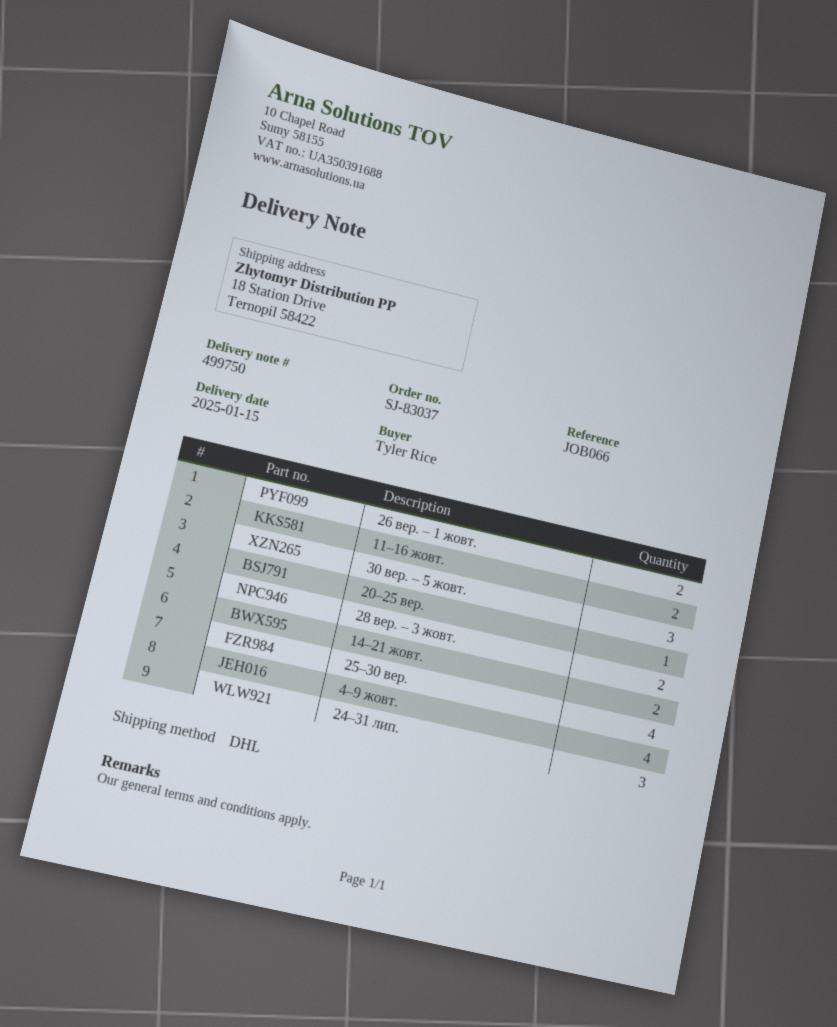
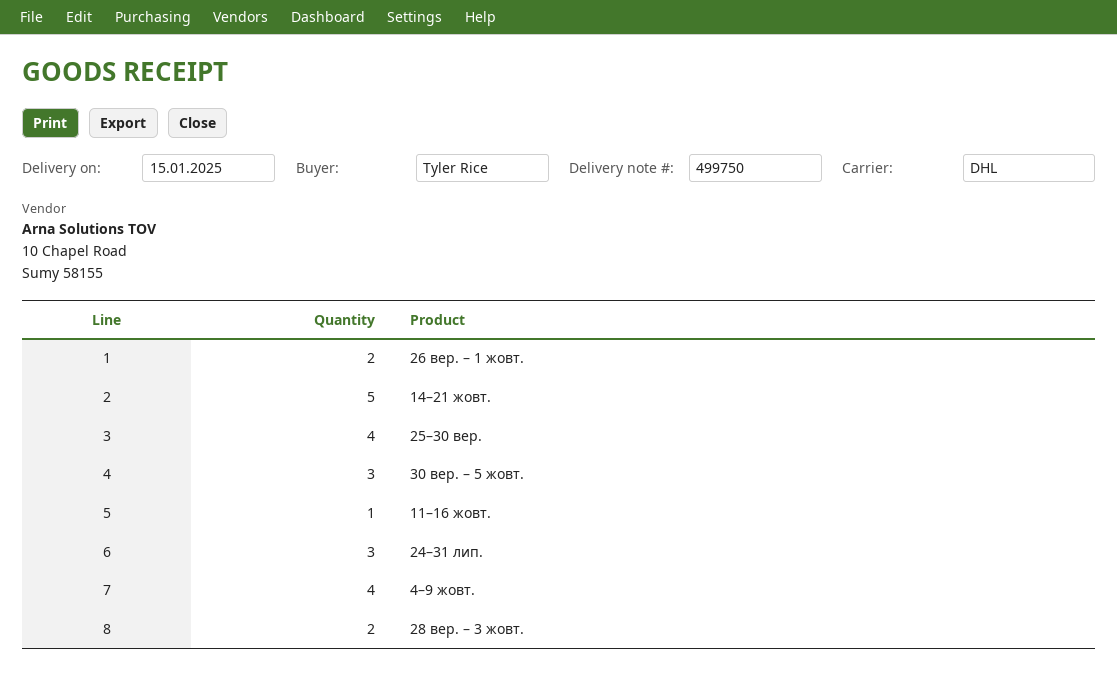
11–16 жовт.: 2 -> 1
20–25 вер.: 1 -> none
14–21 жовт.: 2 -> 5

